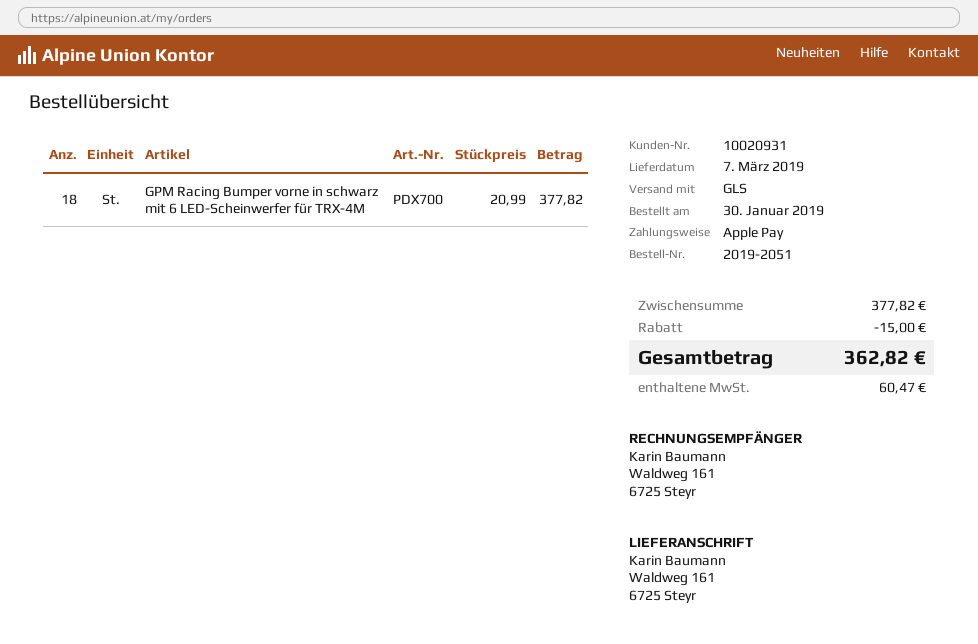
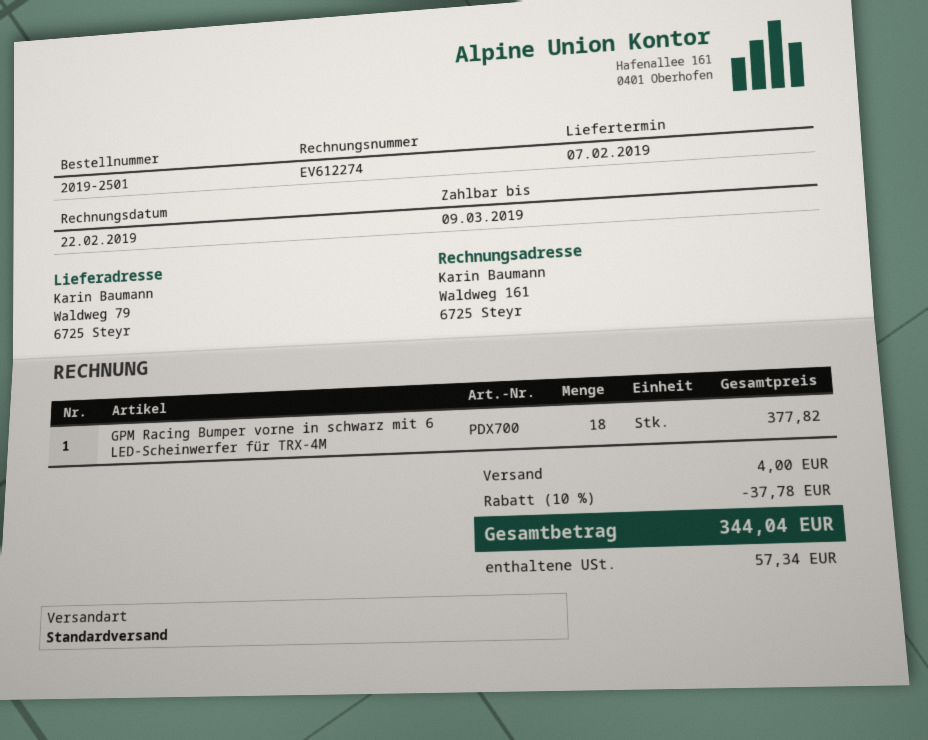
order number: 2019-2051 -> 2019-2501
delivery date: 2019-03-07 -> 2019-02-07
shipping method: GLS -> standard
ship to: Waldweg 161, 6725 Steyr -> Waldweg 79, 6725 Steyr
discount: 15.00 -> 37.78
shipping: none -> 4.00
tax: 60.47 -> 57.34
total: 362.82 -> 344.04

